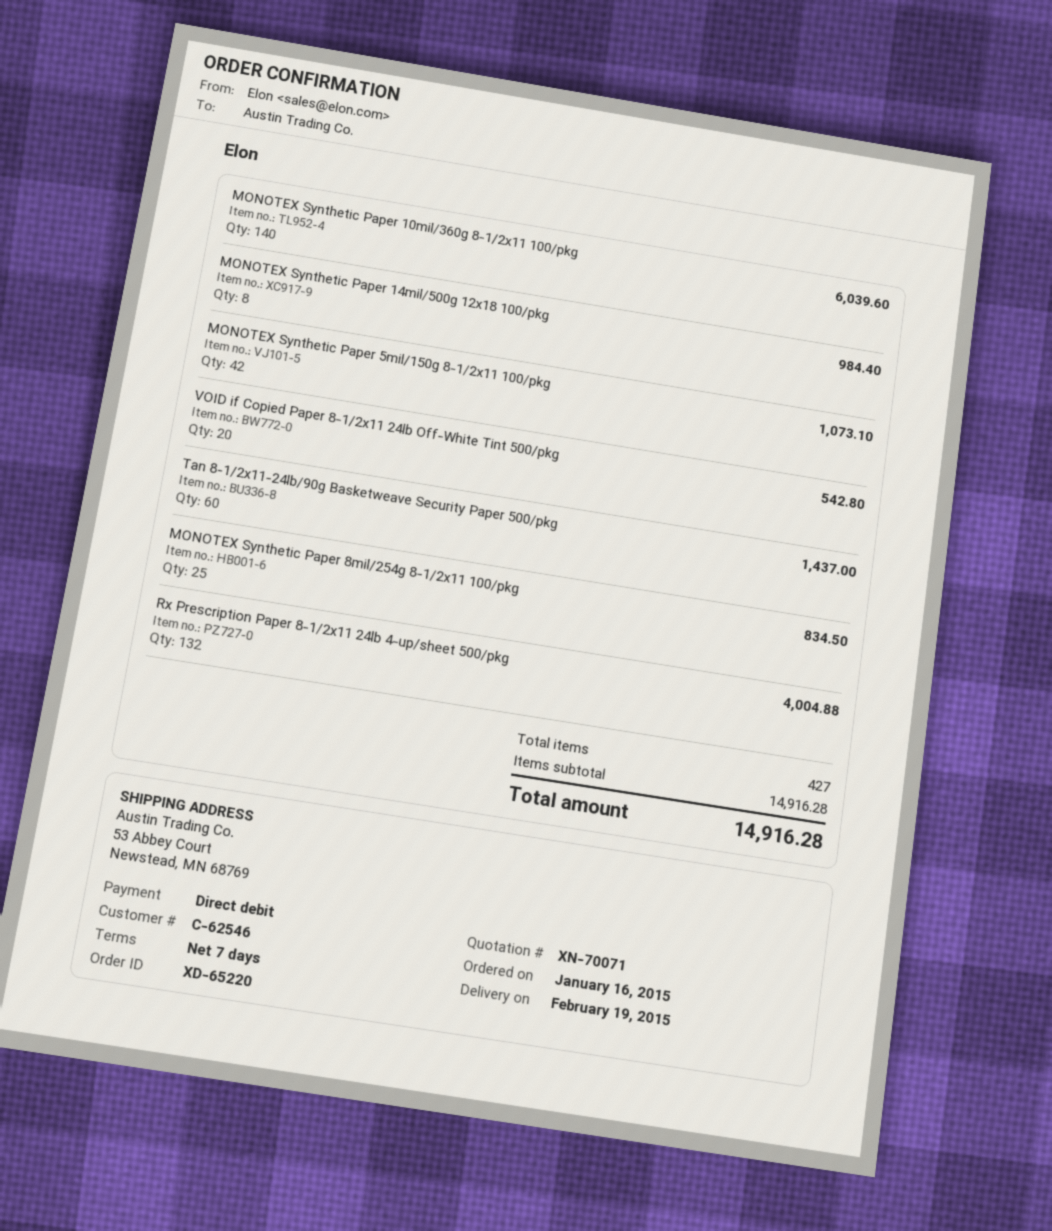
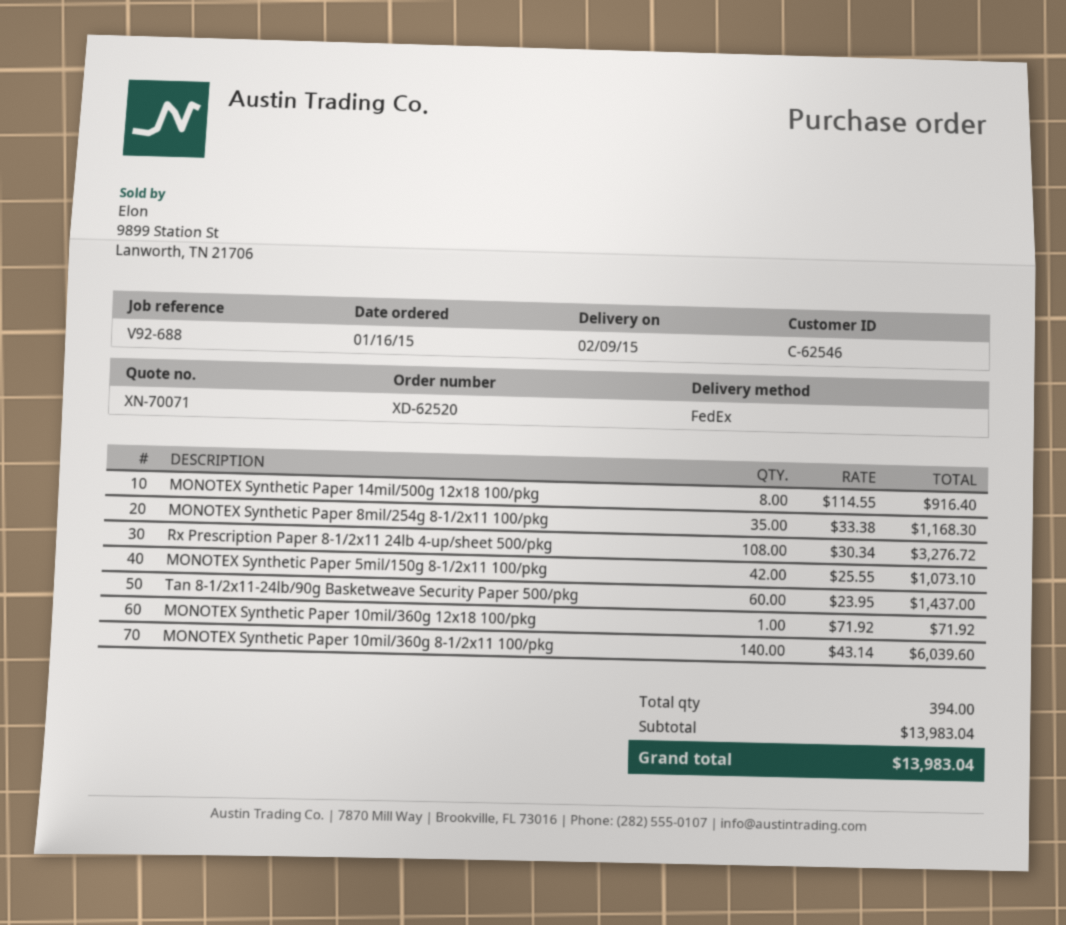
order number: XD-65220 -> XD-62520
delivery date: 2015-02-19 -> 2015-02-09
MONOTEX Synthetic Paper 14mil/500g 12x18 100/pkg: 8 for 984.40 -> 8 for 916.40
VOID if Copied Paper 8-1/2x11 24lb Off-White Tint 500/pkg: 20 for 542.80 -> none
MONOTEX Synthetic Paper 8mil/254g 8-1/2x11 100/pkg: 25 for 834.50 -> 35 for 1168.30
Rx Prescription Paper 8-1/2x11 24lb 4-up/sheet 500/pkg: 132 for 4004.88 -> 108 for 3276.72
MONOTEX Synthetic Paper 10mil/360g 12x18 100/pkg: none -> 1 for 71.92
total quantity: 427 -> 394
subtotal: 14916.28 -> 13983.04
total: 14916.28 -> 13983.04

